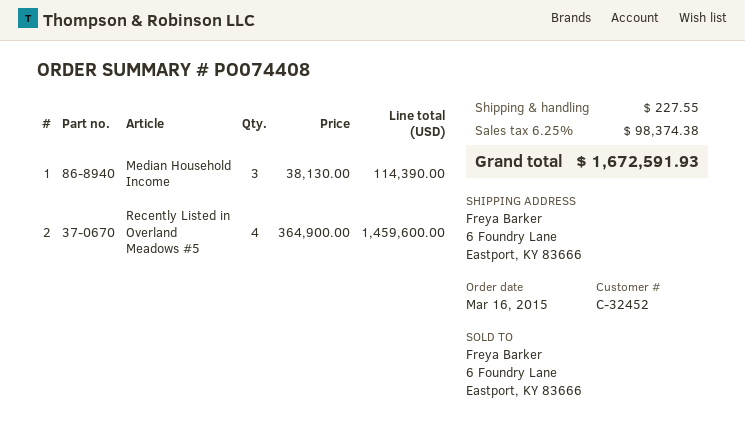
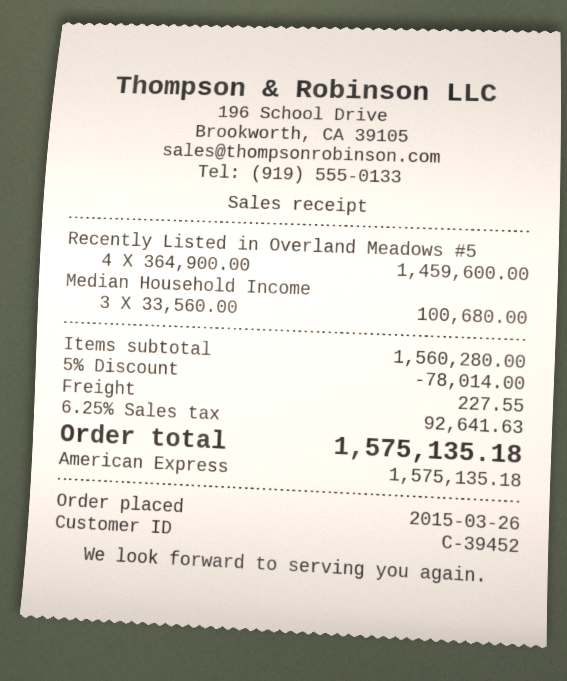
order date: 2015-03-16 -> 2015-03-26
customer number: C-32452 -> C-39452
Median Household Income: 3 x 38130.00 = 114390.00 -> 3 x 33560.00 = 100680.00
discount: none -> 5% = 78014.00
tax: 6.25% = 98374.38 -> 6.25% = 92641.63
total: 1672591.93 -> 1575135.18

